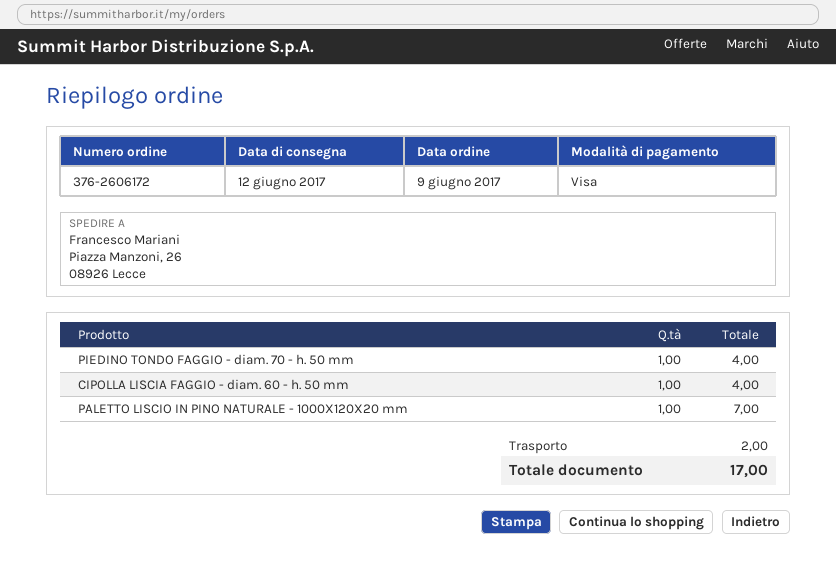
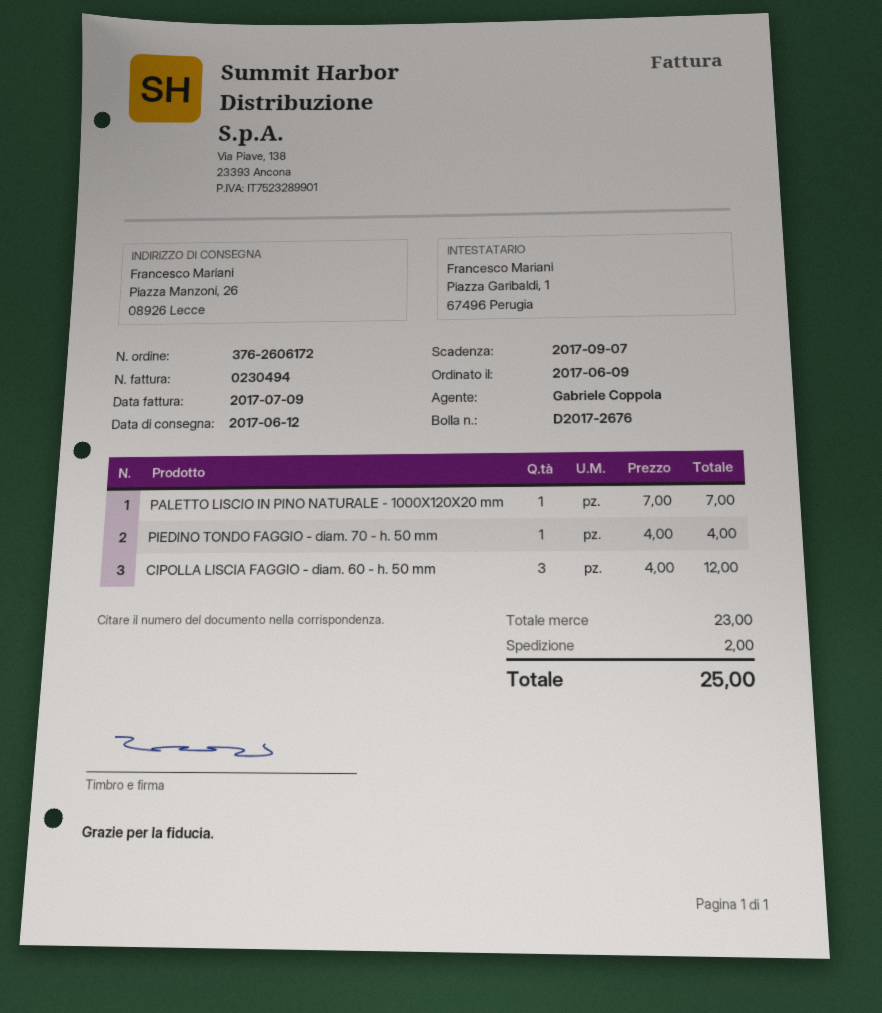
CIPOLLA LISCIA FAGGIO - diam. 60 - h. 50 mm: 1 for 4.00 -> 3 for 12.00
total: 17.00 -> 25.00

